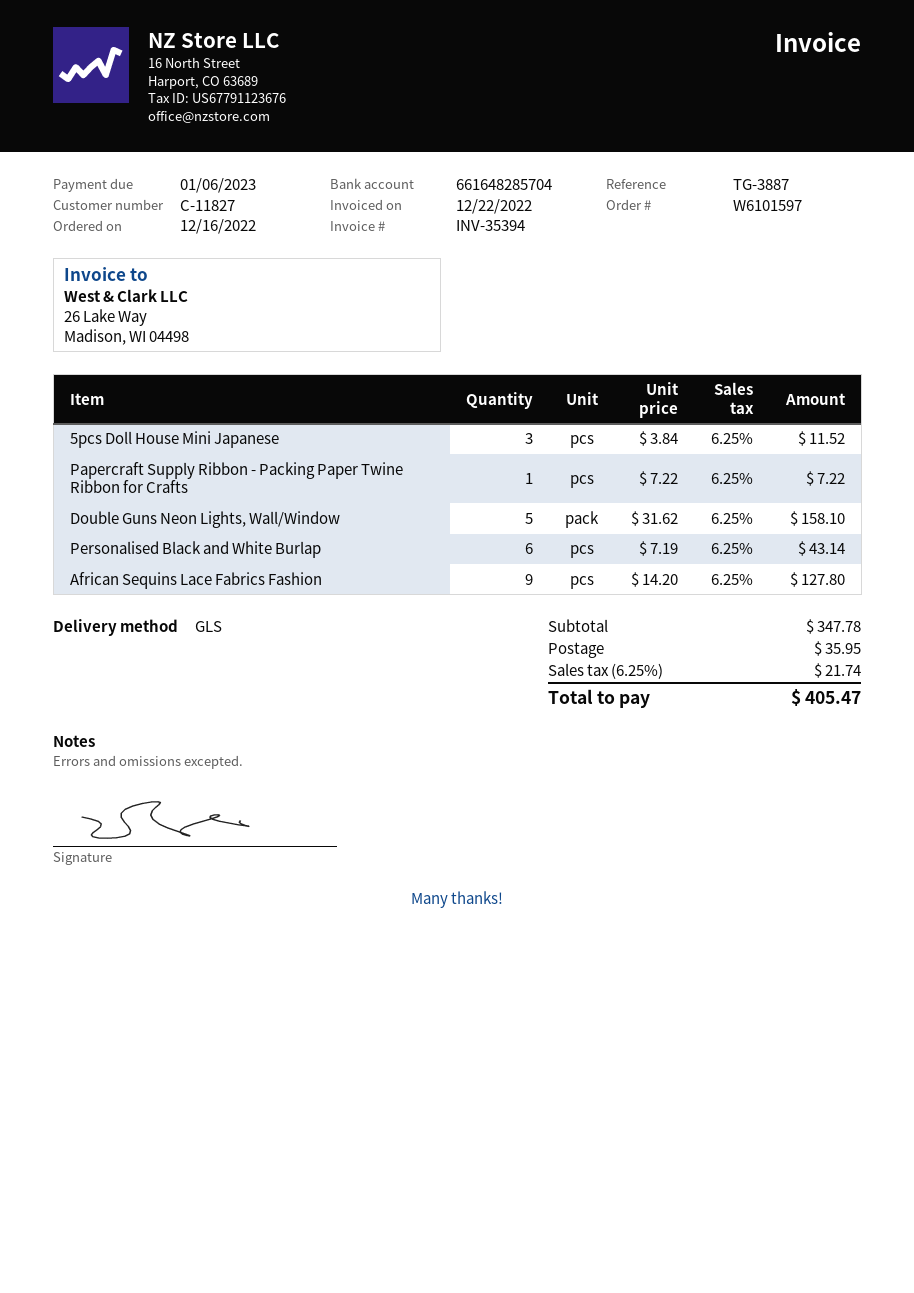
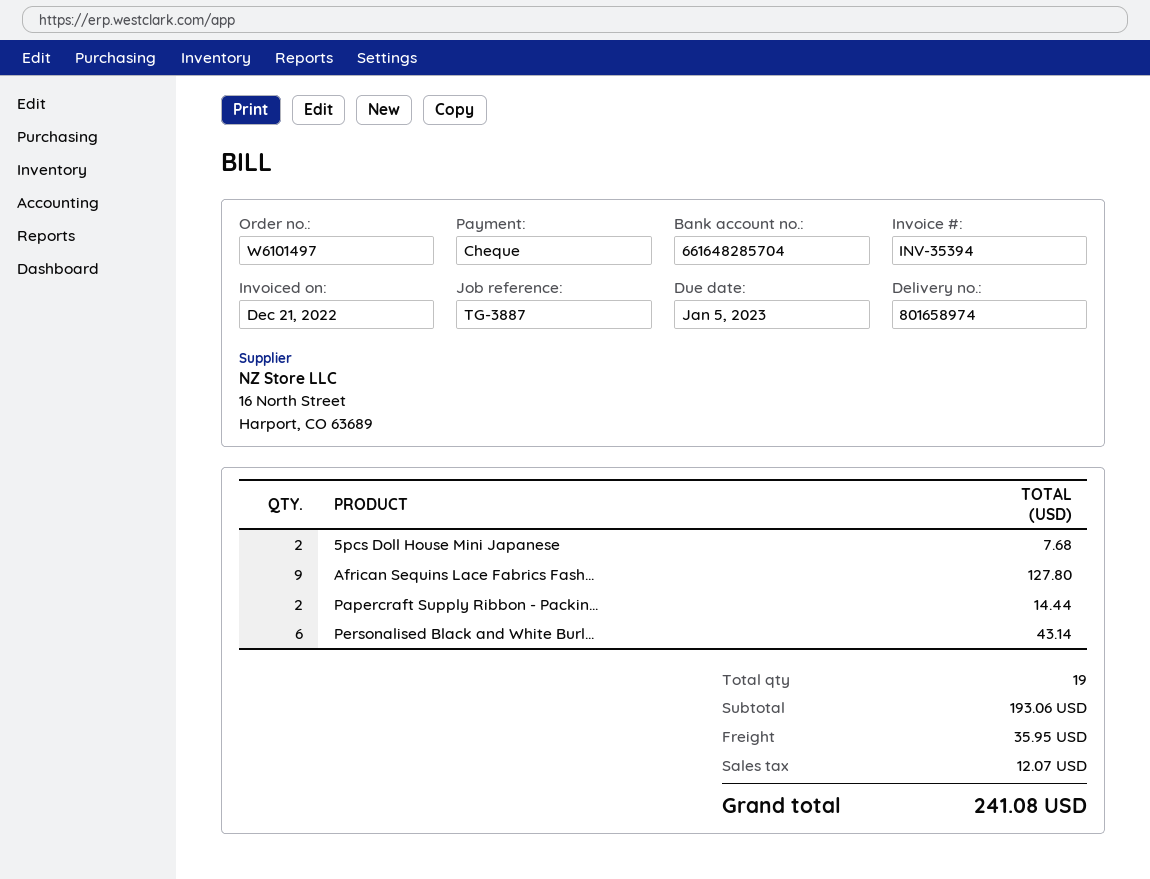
order number: W6101597 -> W6101497
invoice date: 2022-12-22 -> 2022-12-21
due date: 2023-01-06 -> 2023-01-05
5pcs Doll House Mini Japanese: 3 for 11.52 -> 2 for 7.68
Papercraft Supply Ribbon - Packing Paper Twine Ribbon for Crafts: 1 for 7.22 -> 2 for 14.44
Double Guns Neon Lights, Wall/Window: 5 for 158.10 -> none
subtotal: 347.78 -> 193.06
tax: 21.74 -> 12.07
total: 405.47 -> 241.08

